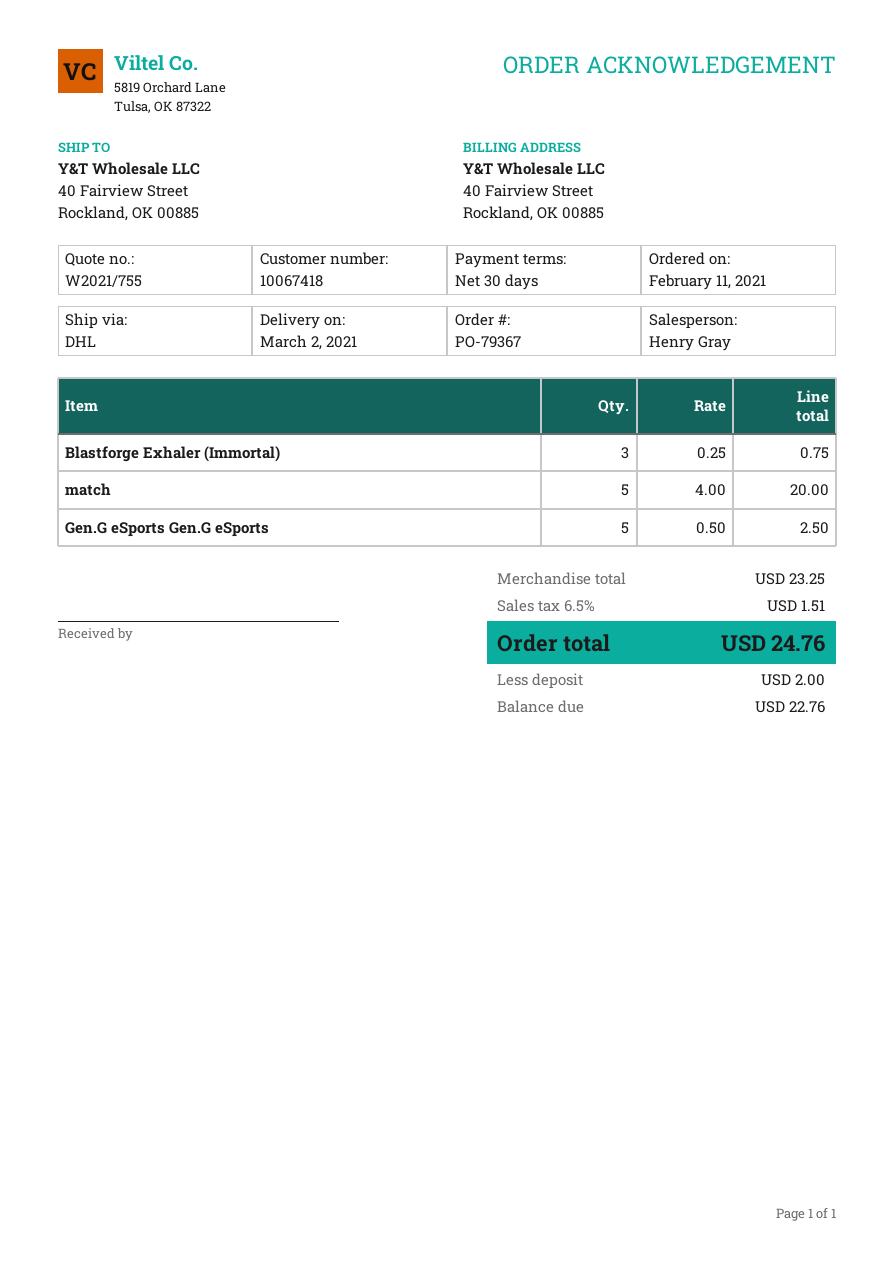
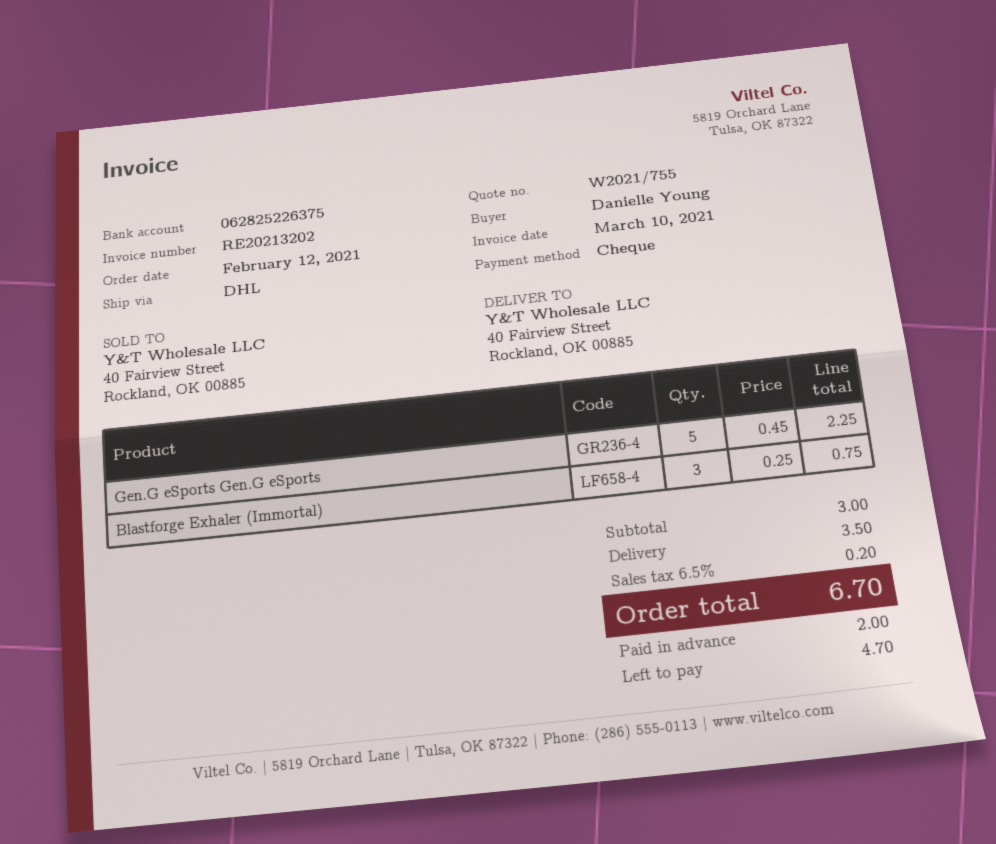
order date: 2021-02-11 -> 2021-02-12
match: 5 x 4.00 = 20.00 -> none
Gen.G eSports Gen.G eSports: 5 x 0.50 = 2.50 -> 5 x 0.45 = 2.25
subtotal: 23.25 -> 3.00
shipping: none -> 3.50
tax: 6.5% = 1.51 -> 6.5% = 0.20
total: 24.76 -> 6.70
balance: 22.76 -> 4.70

